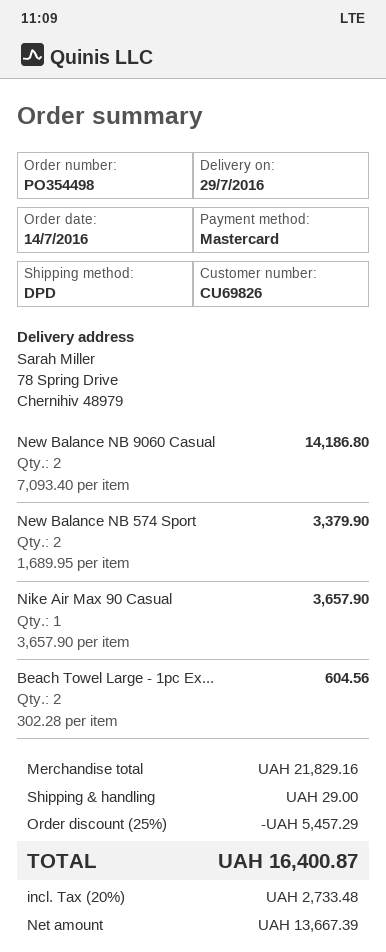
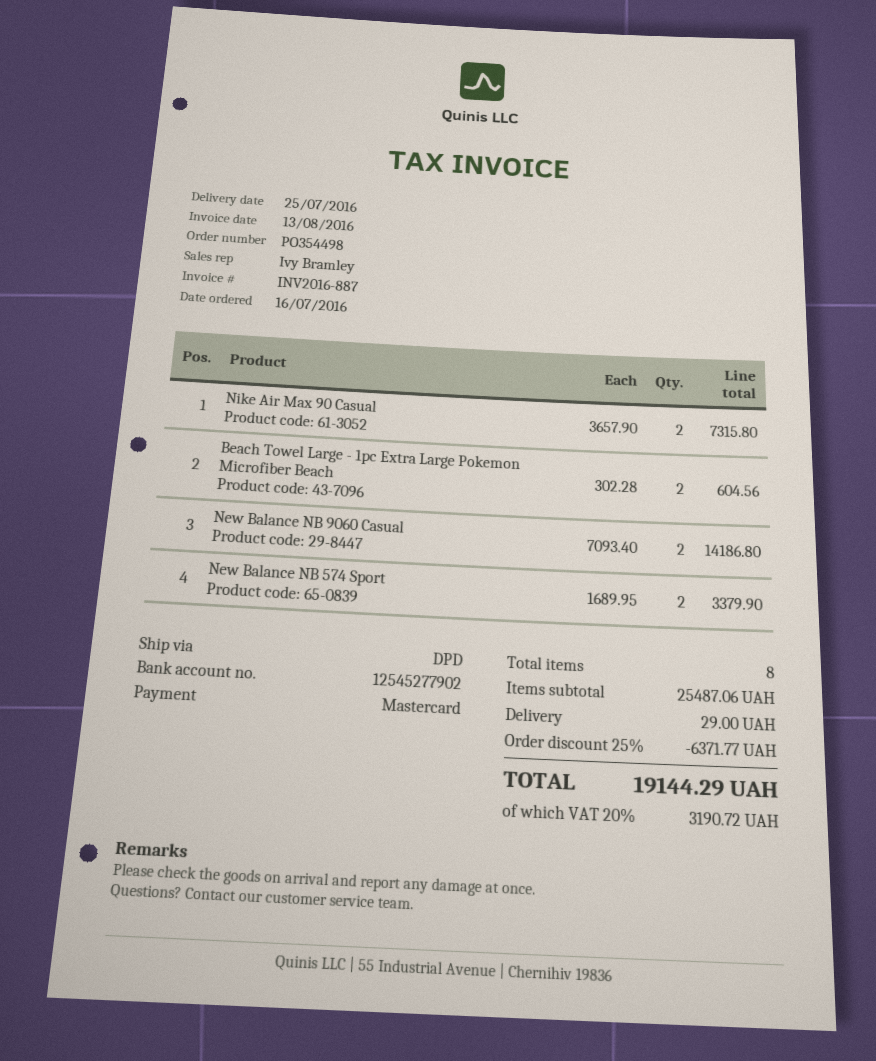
order date: 2016-07-14 -> 2016-07-16
delivery date: 2016-07-29 -> 2016-07-25
Nike Air Max 90 Casual: 1 x 3657.90 = 3657.90 -> 2 x 3657.90 = 7315.80
subtotal: 21829.16 -> 25487.06
discount: 25% = 5457.29 -> 25% = 6371.77
tax: 20% = 2733.48 -> 20% = 3190.72
total: 16400.87 -> 19144.29

